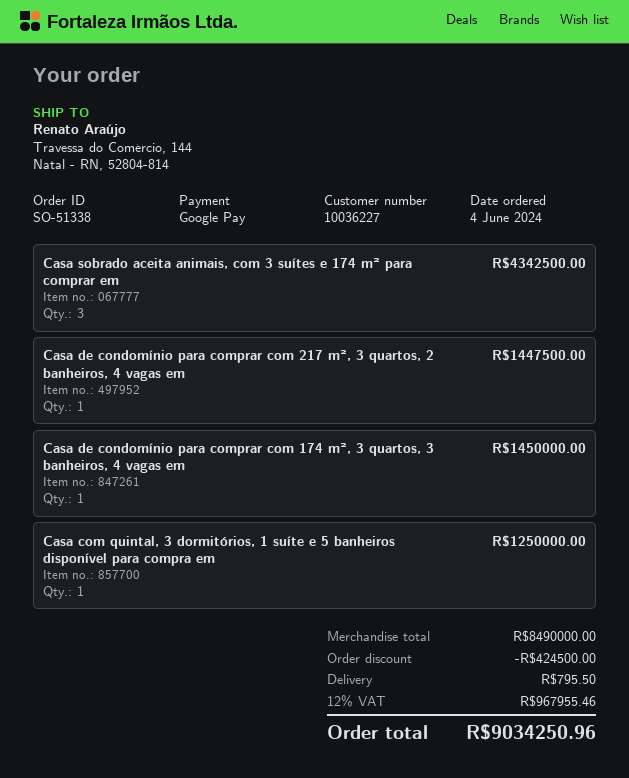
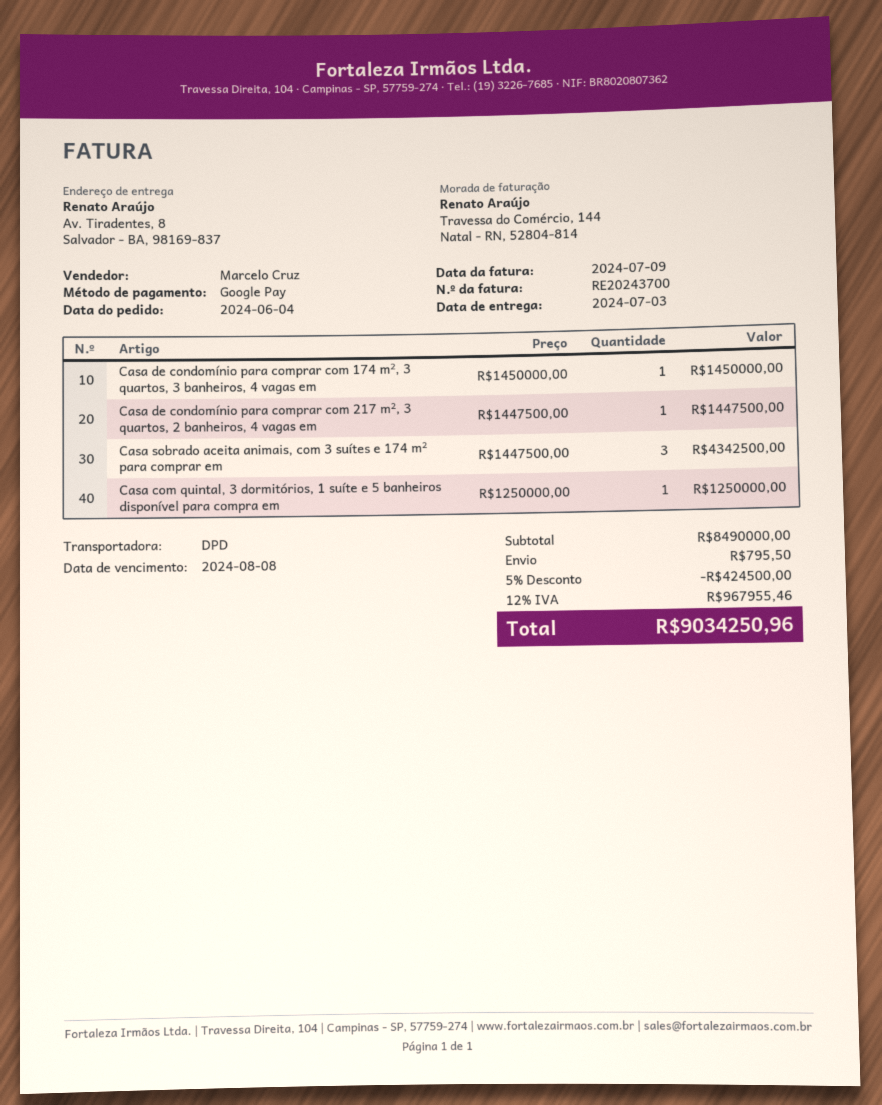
ship to: Travessa do Comércio, 144, Natal - RN, 52804-814 -> Av. Tiradentes, 8, Salvador - BA, 98169-837

